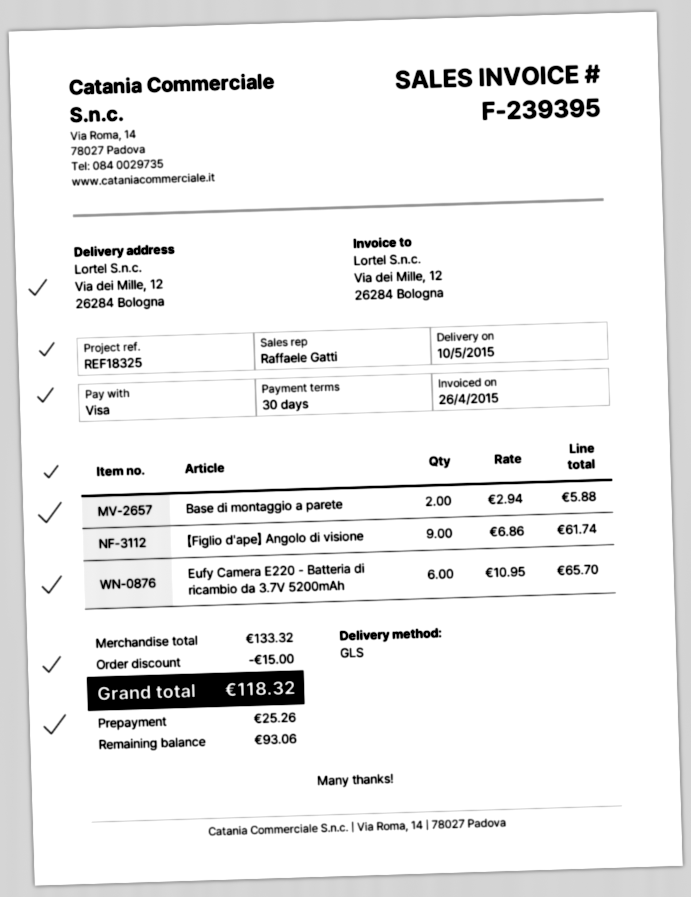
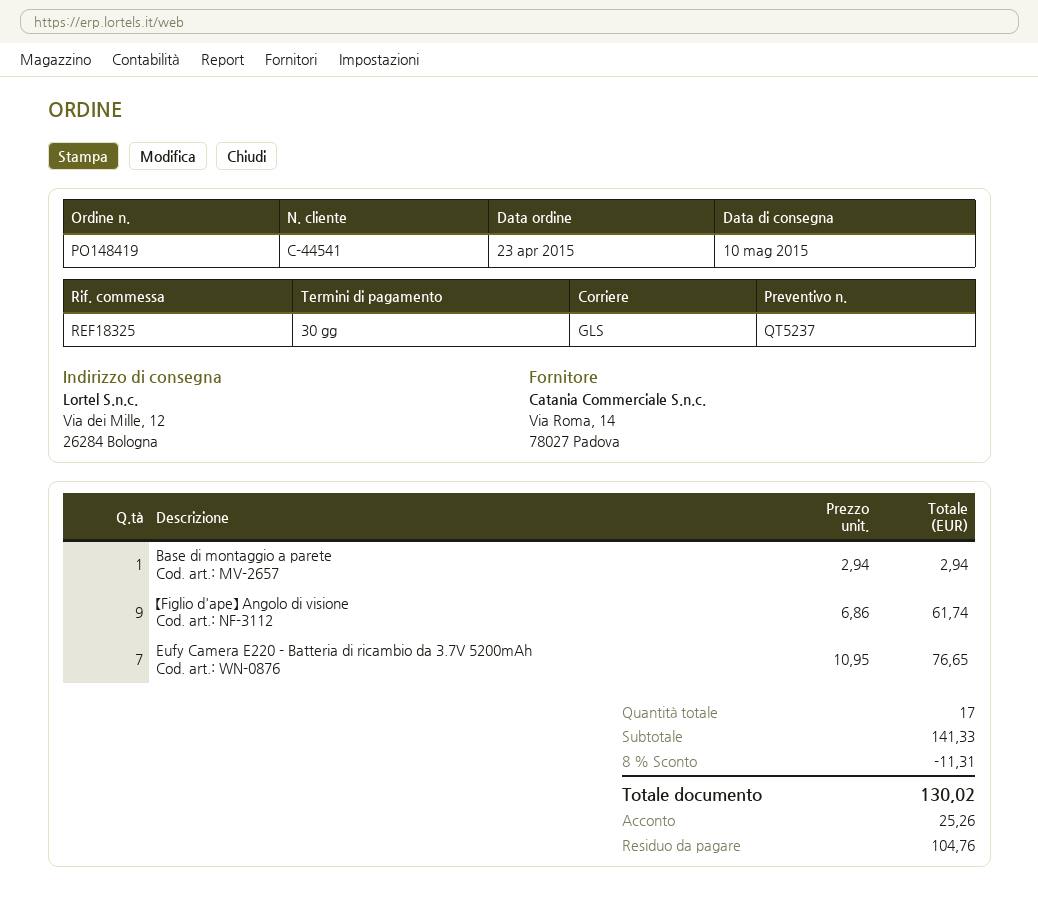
Base di montaggio a parete: 2 x 2.94 = 5.88 -> 1 x 2.94 = 2.94
Eufy Camera E220 - Batteria di ricambio da 3.7V 5200mAh: 6 x 10.95 = 65.70 -> 7 x 10.95 = 76.65
subtotal: 133.32 -> 141.33
discount: 15.00 -> 11.31
total: 118.32 -> 130.02
balance: 93.06 -> 104.76

